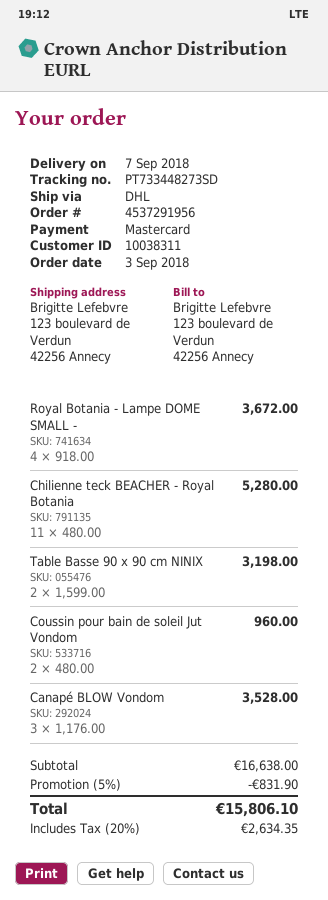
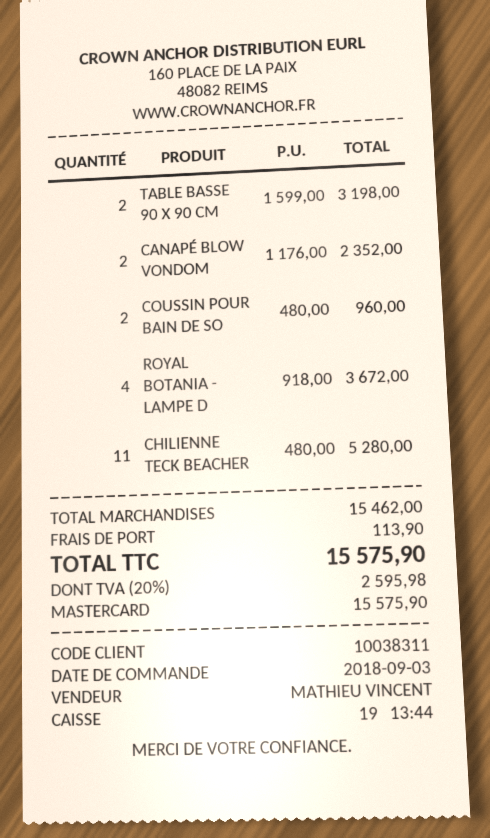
Canapé BLOW Vondom: 3 x 1176.00 = 3528.00 -> 2 x 1176.00 = 2352.00
subtotal: 16638.00 -> 15462.00
discount: 5% = 831.90 -> none
shipping: none -> 113.90
tax: 20% = 2634.35 -> 20% = 2595.98
total: 15806.10 -> 15575.90

